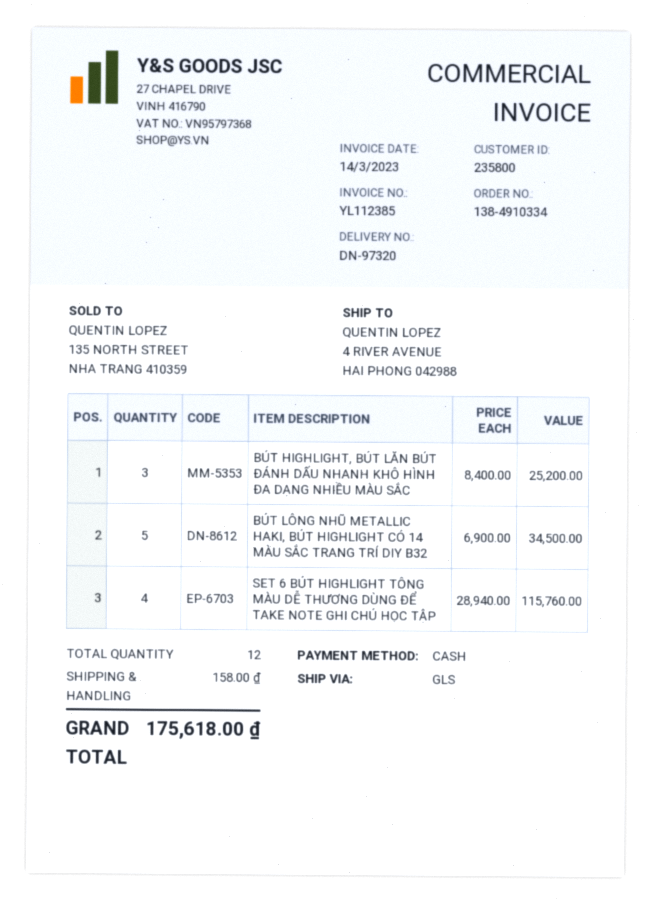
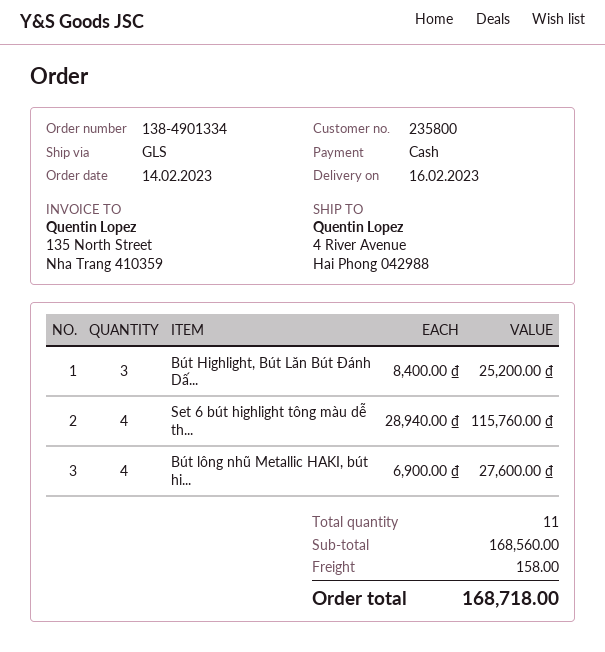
order number: 138-4910334 -> 138-4901334
BÚT LÔNG NHŨ METALLIC HAKI, BÚT HIGHLIGHT CÓ 14 MÀU SẮC TRANG TRÍ DIY B32: 5 x 6900.00 = 34500.00 -> 4 x 6900.00 = 27600.00
total quantity: 12 -> 11
total: 175618.00 -> 168718.00

